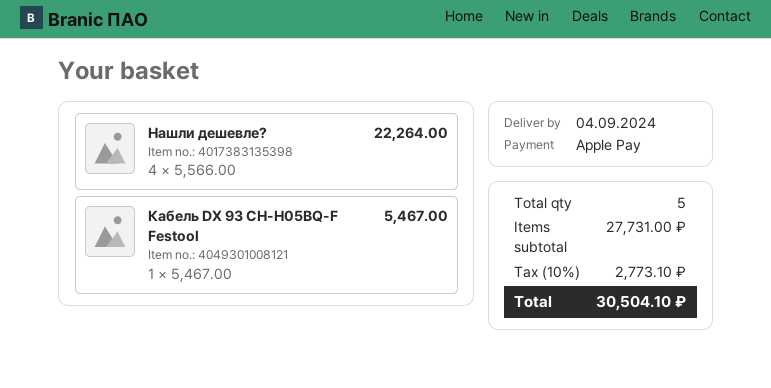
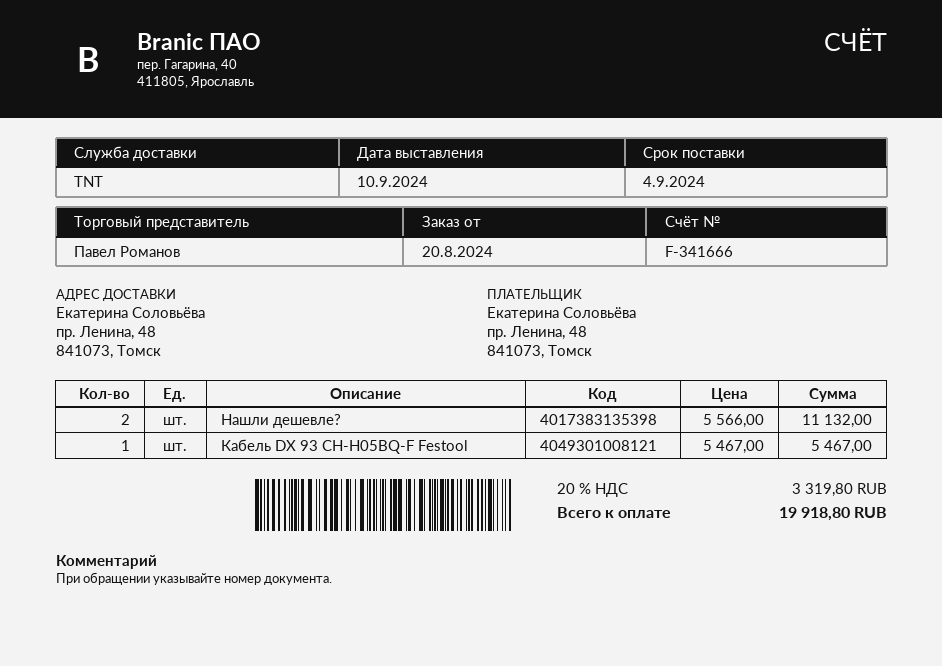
Нашли дешевле?: 4 x 5566.00 = 22264.00 -> 2 x 5566.00 = 11132.00
tax: 10% = 2773.10 -> 20% = 3319.80
total: 30504.10 -> 19918.80

